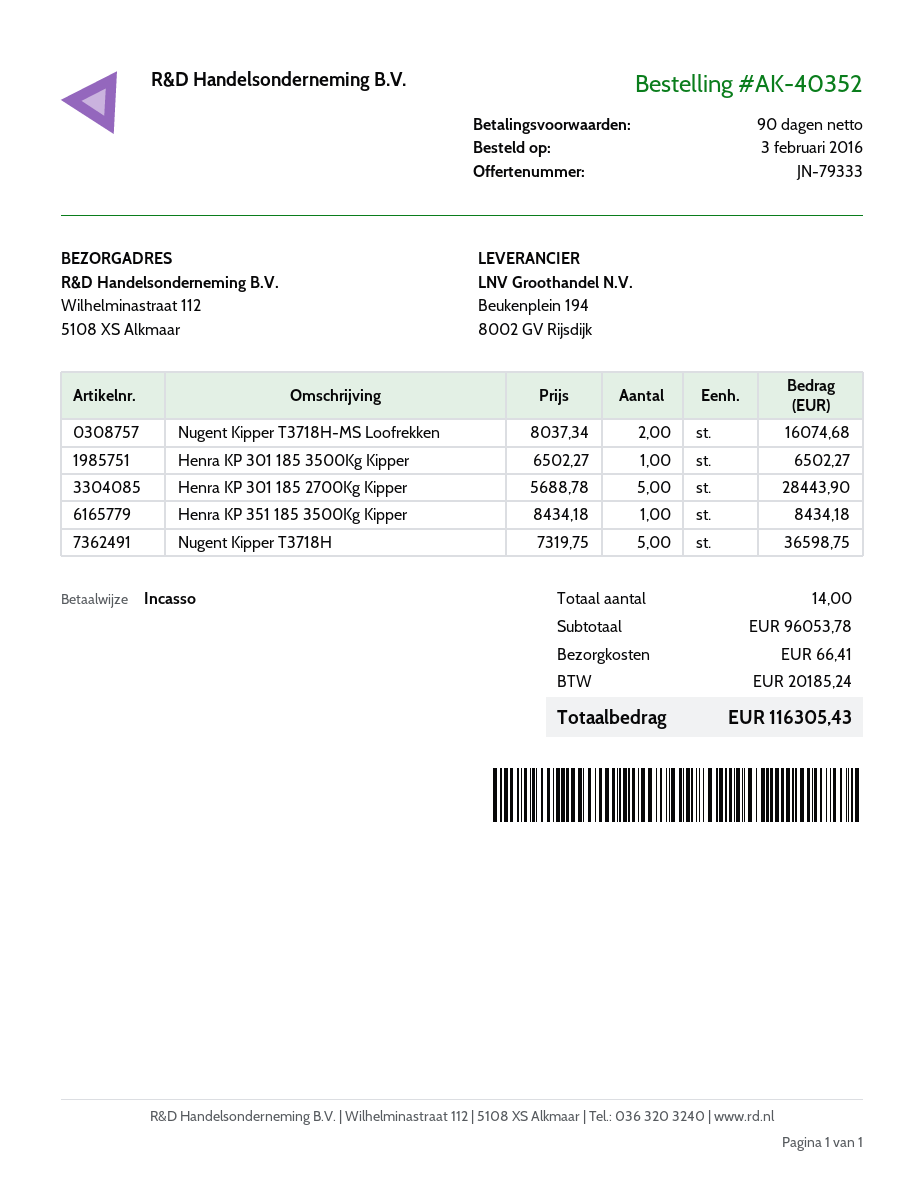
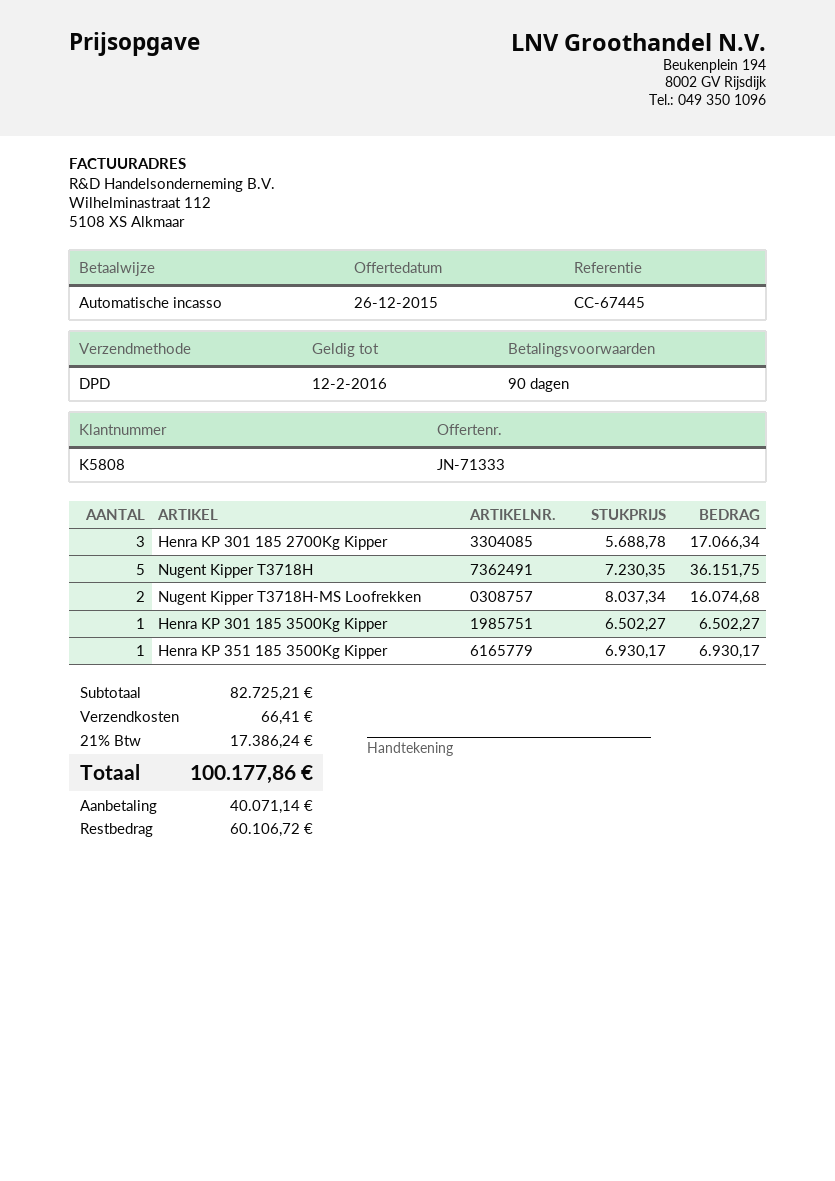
quote number: JN-79333 -> JN-71333
Henra KP 301 185 2700Kg Kipper: 5 x 5688.78 = 28443.90 -> 3 x 5688.78 = 17066.34
Henra KP 351 185 3500Kg Kipper: 1 x 8434.18 = 8434.18 -> 1 x 6930.17 = 6930.17
Nugent Kipper T3718H: 5 x 7319.75 = 36598.75 -> 5 x 7230.35 = 36151.75
subtotal: 96053.78 -> 82725.21
tax: 20185.24 -> 17386.24
total: 116305.43 -> 100177.86

